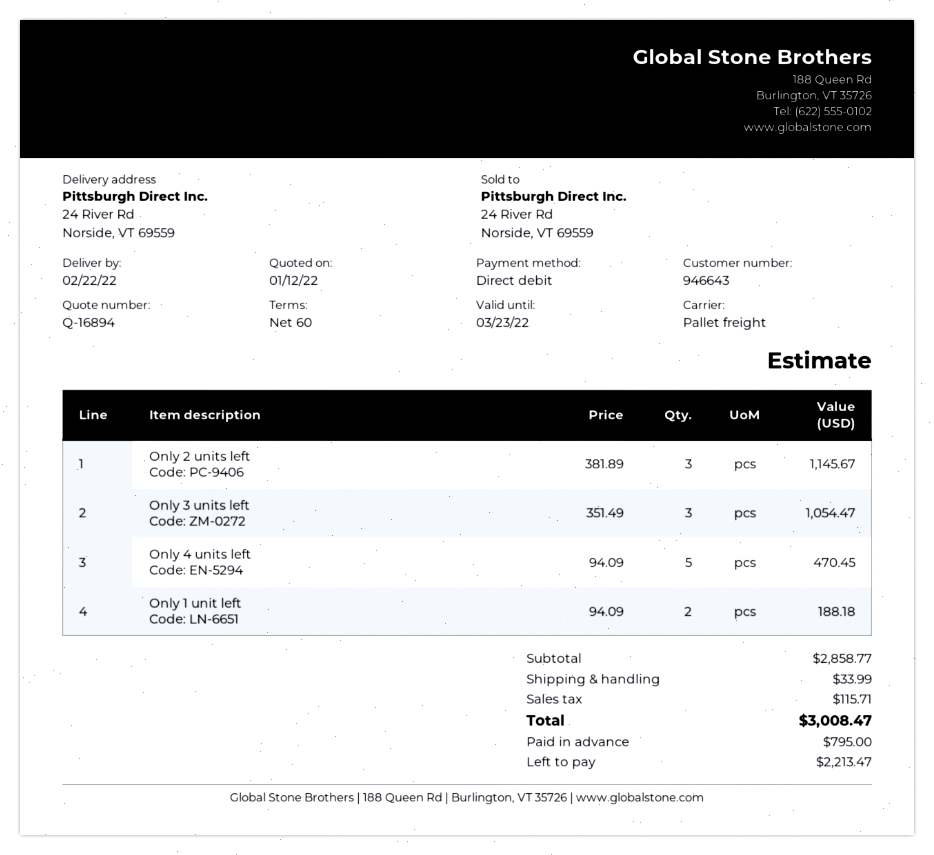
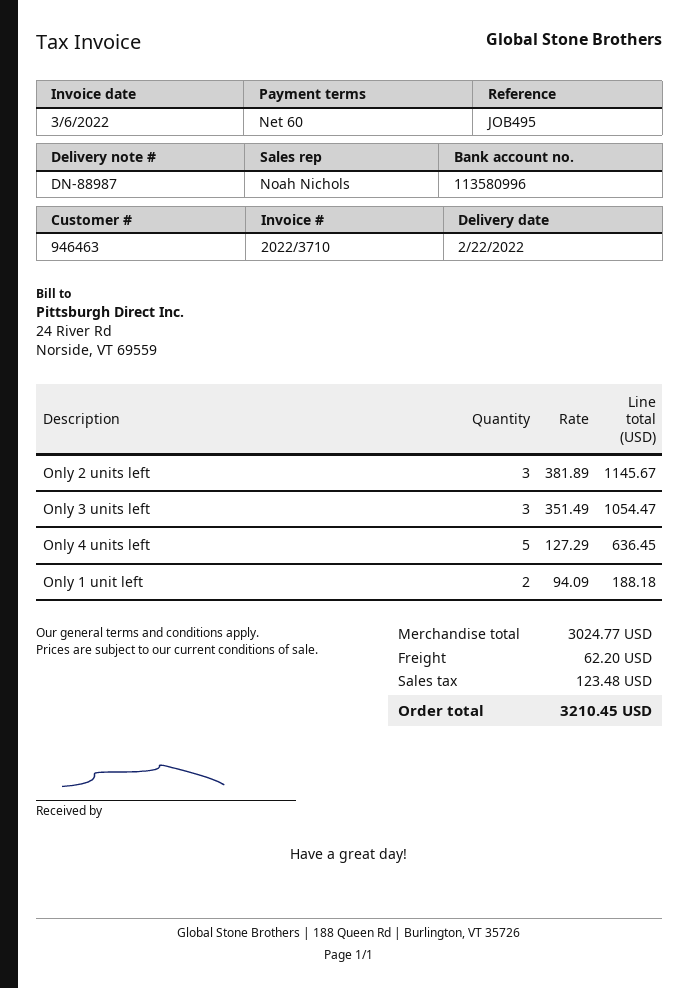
customer number: 946643 -> 946463
Only 4 units left: 5 x 94.09 = 470.45 -> 5 x 127.29 = 636.45
subtotal: 2858.77 -> 3024.77
shipping: 33.99 -> 62.20
tax: 115.71 -> 123.48
total: 3008.47 -> 3210.45

